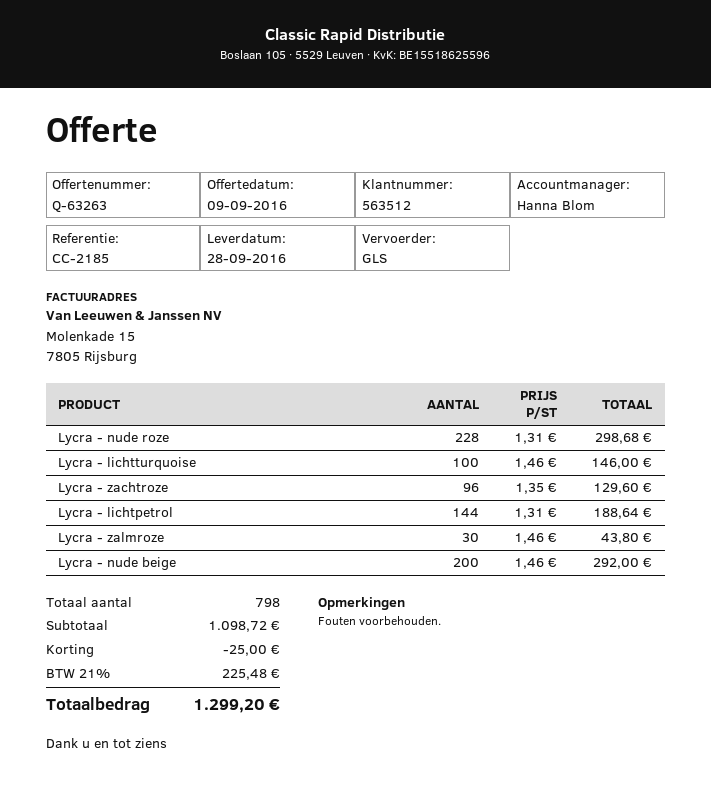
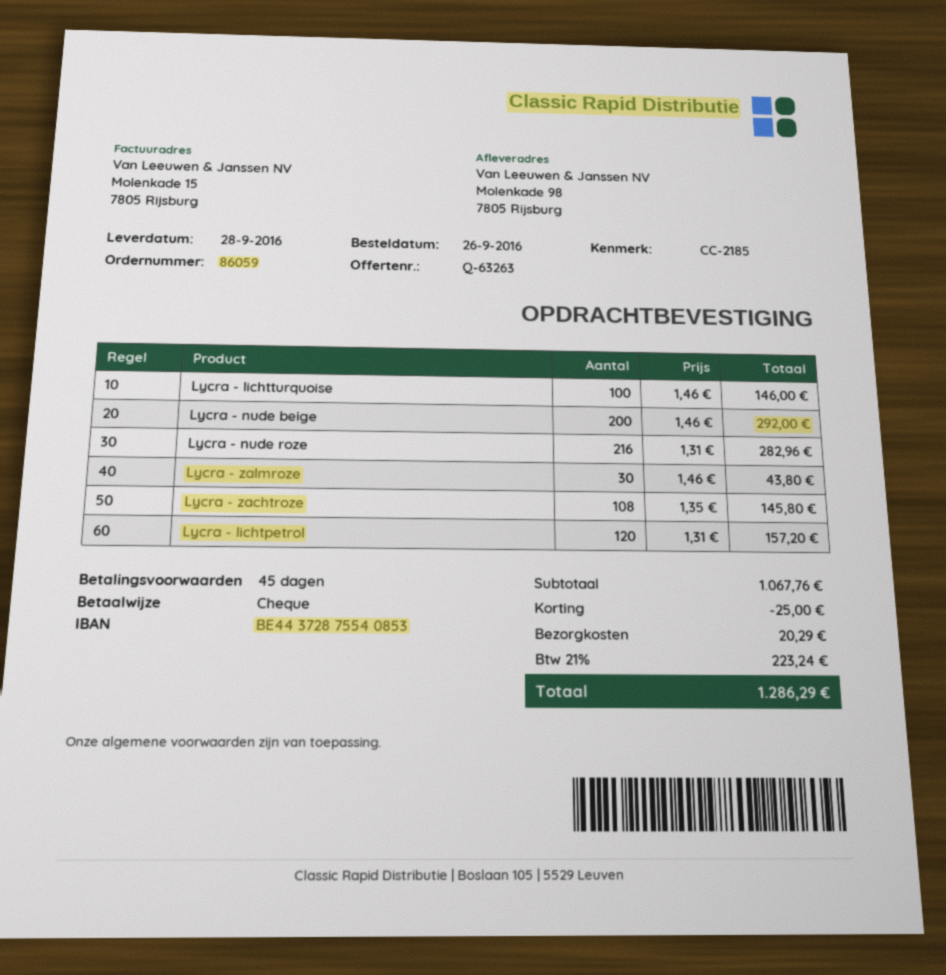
Lycra - nude roze: 228 x 1.31 = 298.68 -> 216 x 1.31 = 282.96
Lycra - zachtroze: 96 x 1.35 = 129.60 -> 108 x 1.35 = 145.80
Lycra - lichtpetrol: 144 x 1.31 = 188.64 -> 120 x 1.31 = 157.20
subtotal: 1098.72 -> 1067.76
shipping: none -> 20.29
tax: 21% = 225.48 -> 21% = 223.24
total: 1299.20 -> 1286.29

